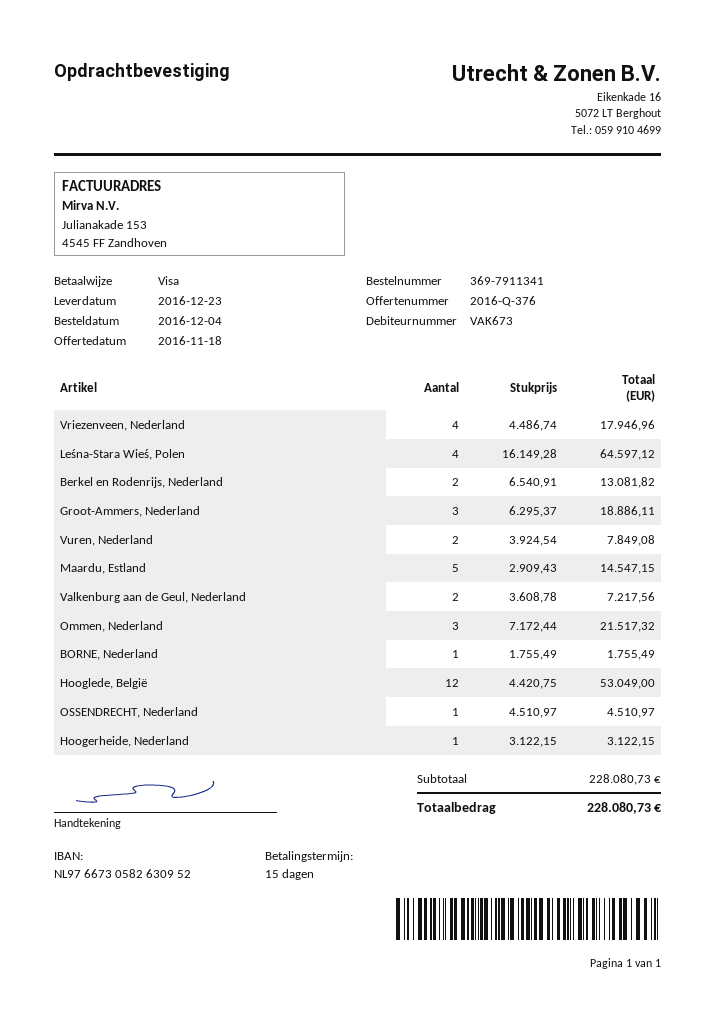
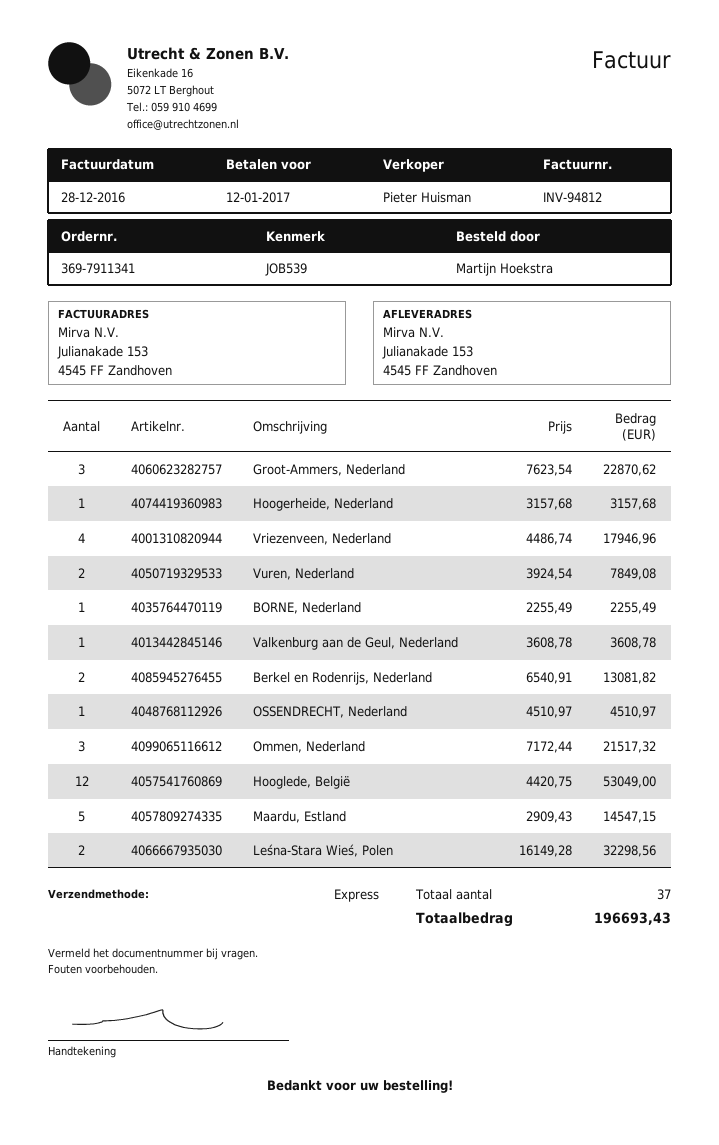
Leśna-Stara Wieś, Polen: 4 x 16149.28 = 64597.12 -> 2 x 16149.28 = 32298.56
Groot-Ammers, Nederland: 3 x 6295.37 = 18886.11 -> 3 x 7623.54 = 22870.62
Valkenburg aan de Geul, Nederland: 2 x 3608.78 = 7217.56 -> 1 x 3608.78 = 3608.78
BORNE, Nederland: 1 x 1755.49 = 1755.49 -> 1 x 2255.49 = 2255.49
Hoogerheide, Nederland: 1 x 3122.15 = 3122.15 -> 1 x 3157.68 = 3157.68
total: 228080.73 -> 196693.43

